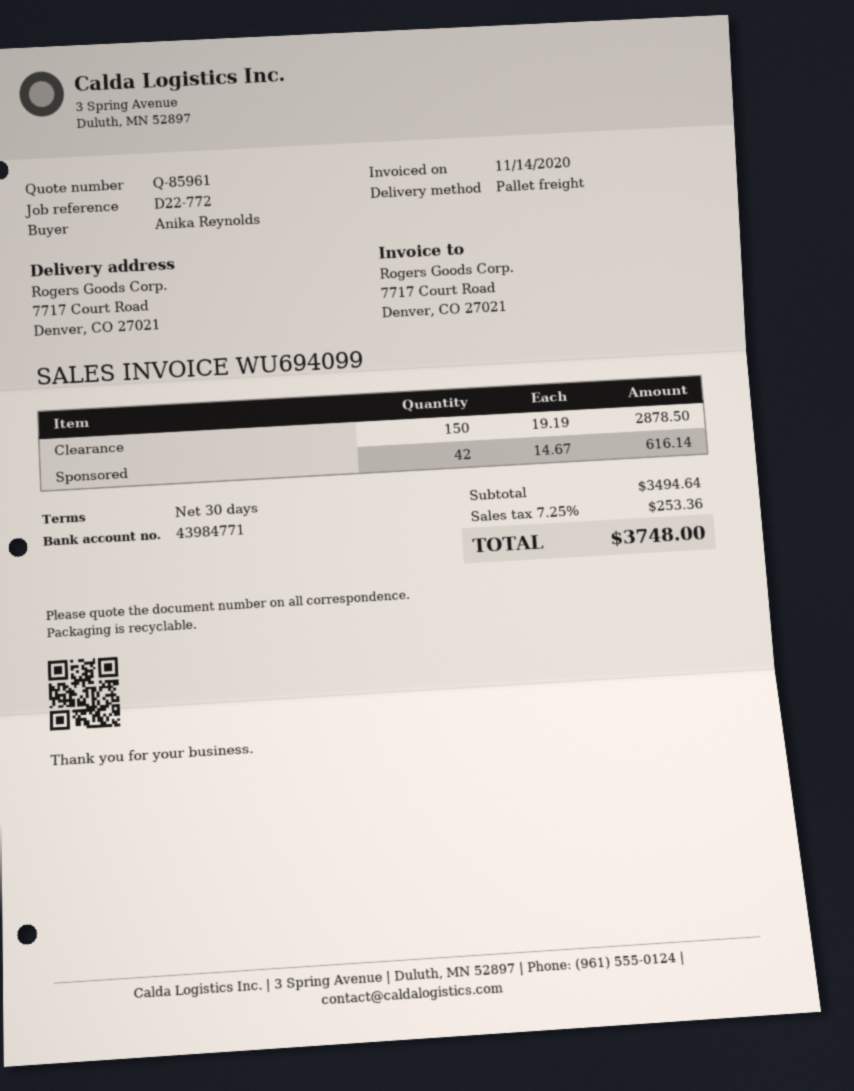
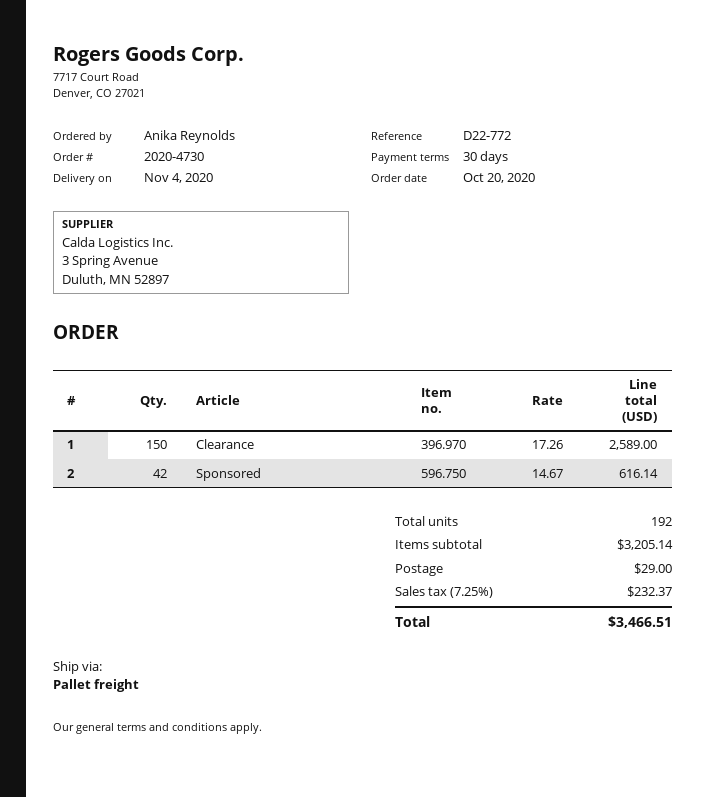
Clearance: 150 x 19.19 = 2878.50 -> 150 x 17.26 = 2589.00
subtotal: 3494.64 -> 3205.14
shipping: none -> 29.00
tax: 7.25% = 253.36 -> 7.25% = 232.37
total: 3748.00 -> 3466.51

